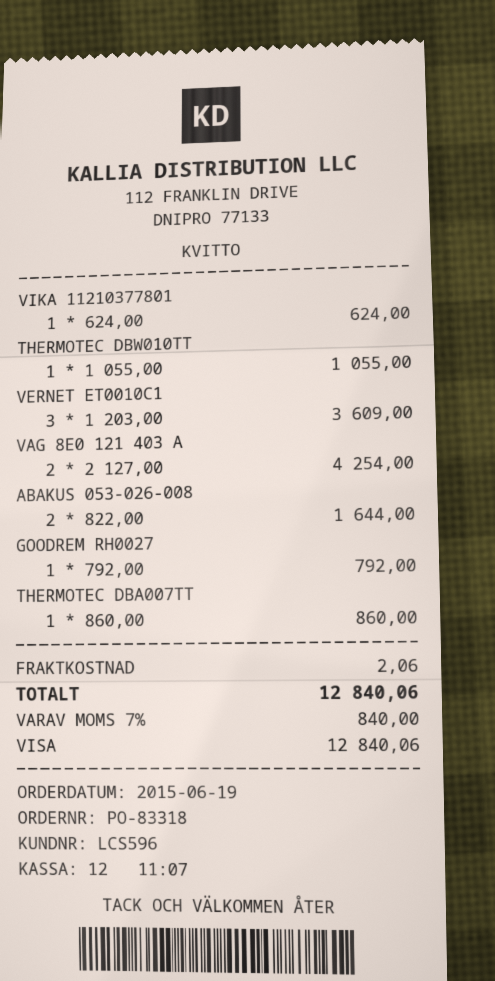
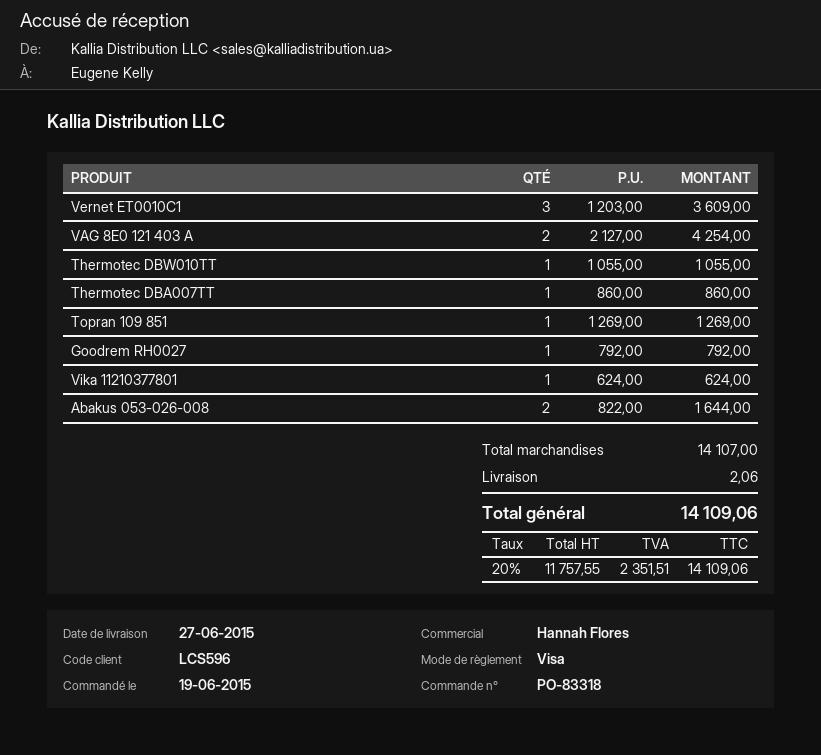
Topran 109 851: none -> 1 x 1269.00 = 1269.00
tax: 7% = 840.00 -> 20% = 2351.51
total: 12840.06 -> 14109.06

